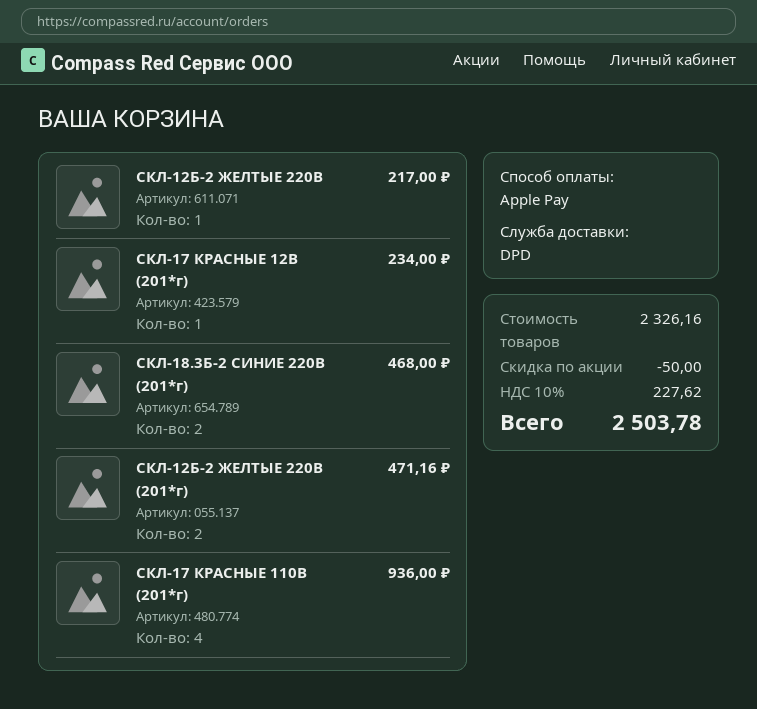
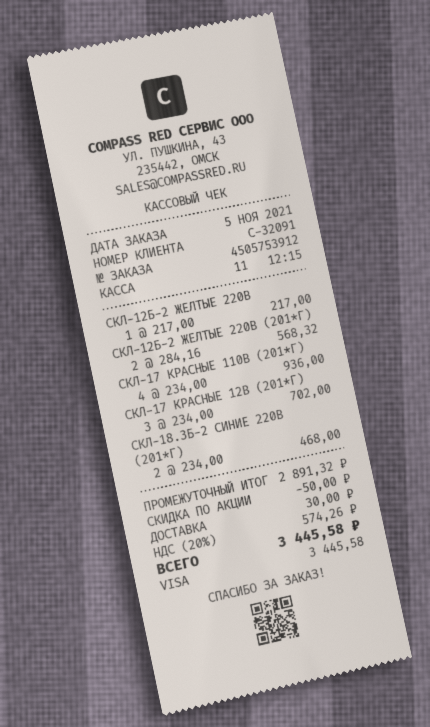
payment method: Apple Pay -> Visa
СКЛ-17 КРАСНЫЕ 12В (201*г): 1 for 234.00 -> 3 for 702.00
СКЛ-12Б-2 ЖЕЛТЫЕ 220В (201*г): 2 for 471.16 -> 2 for 568.32
subtotal: 2326.16 -> 2891.32
shipping: none -> 30.00
tax: 10% = 227.62 -> 20% = 574.26
total: 2503.78 -> 3445.58

